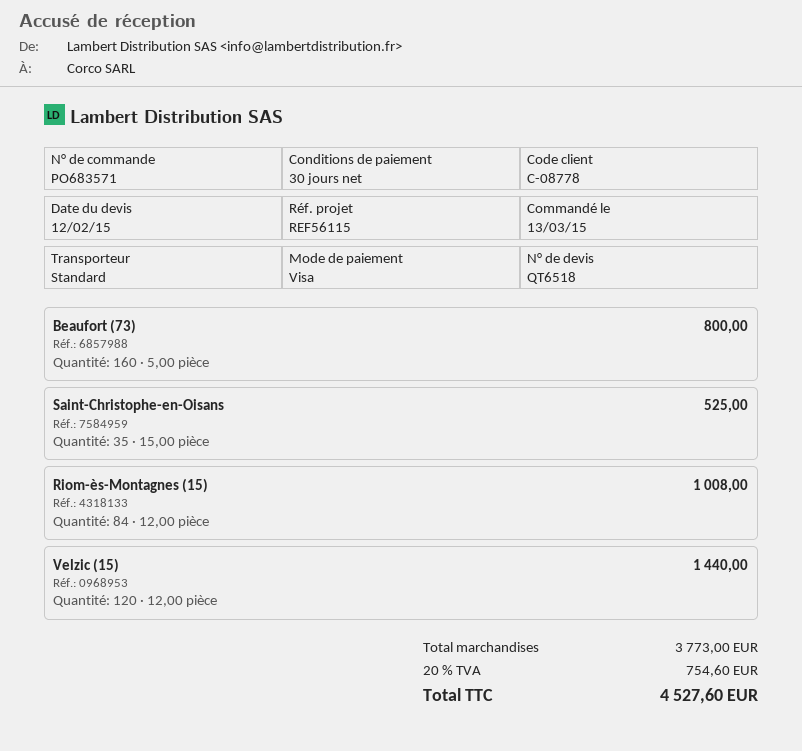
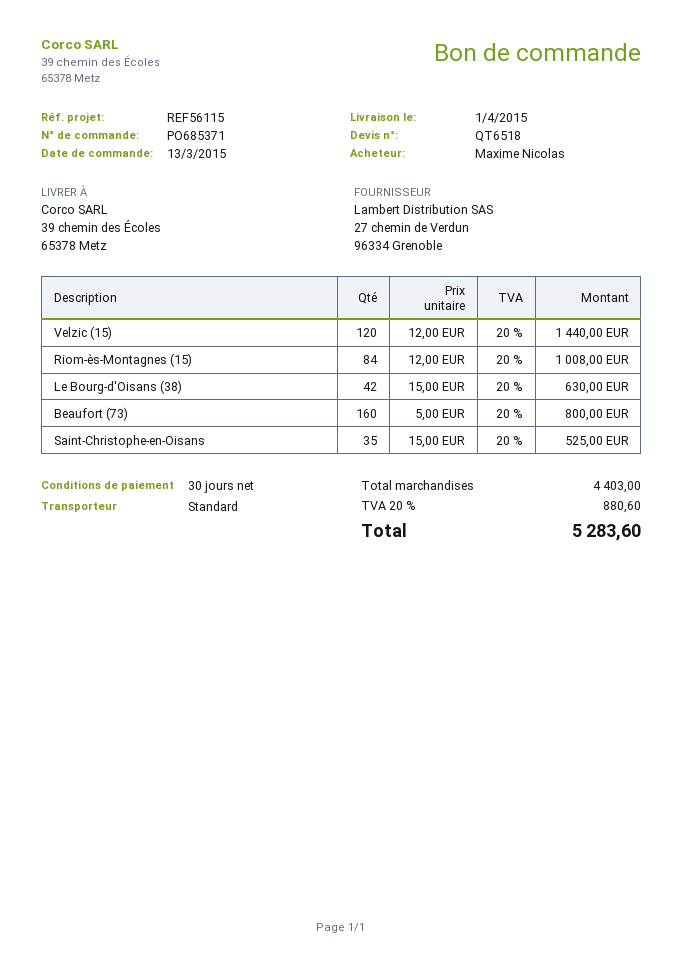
order number: PO683571 -> PO685371
Le Bourg-d'Oisans (38): none -> 42 x 15.00 = 630.00
subtotal: 3773.00 -> 4403.00
tax: 20% = 754.60 -> 20% = 880.60
total: 4527.60 -> 5283.60

